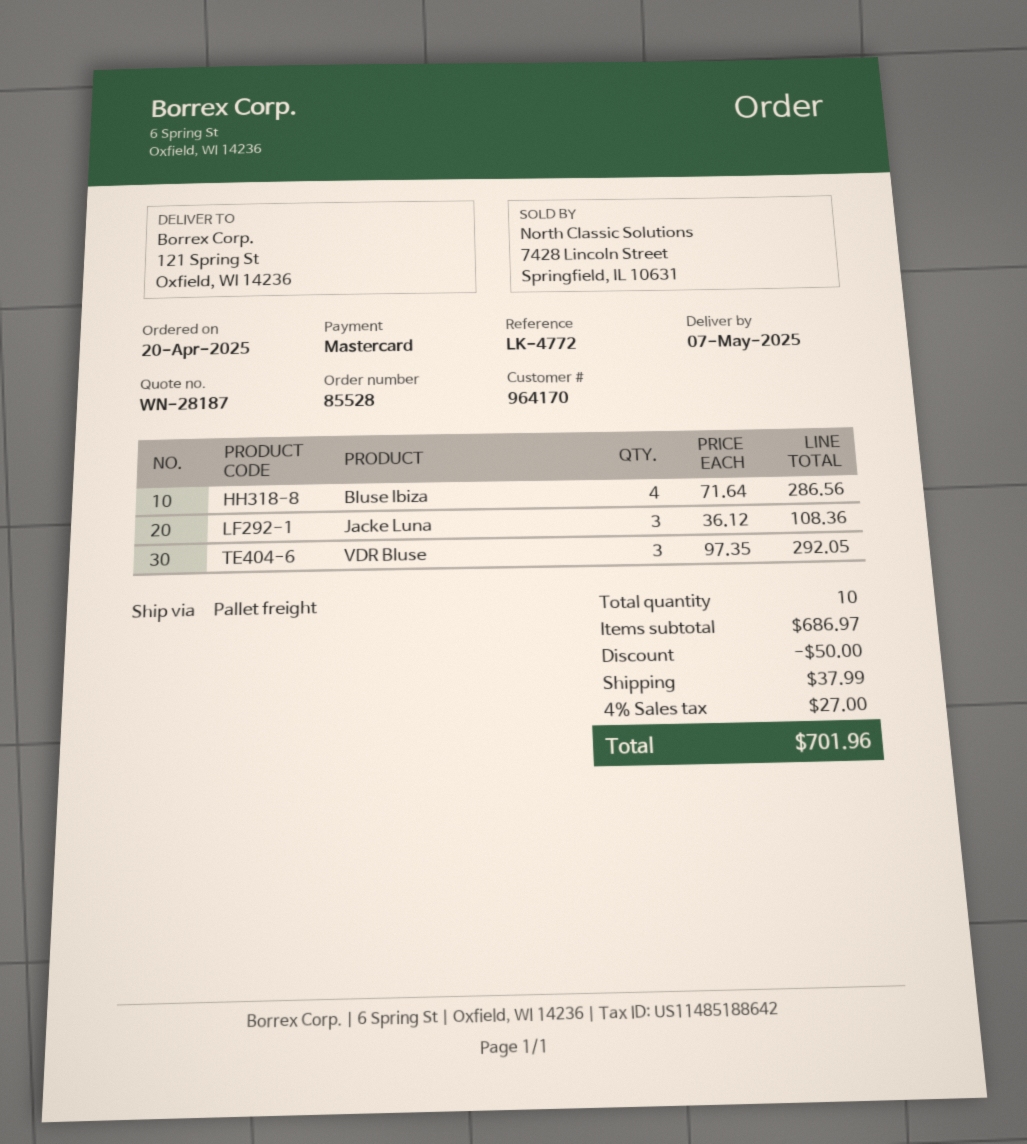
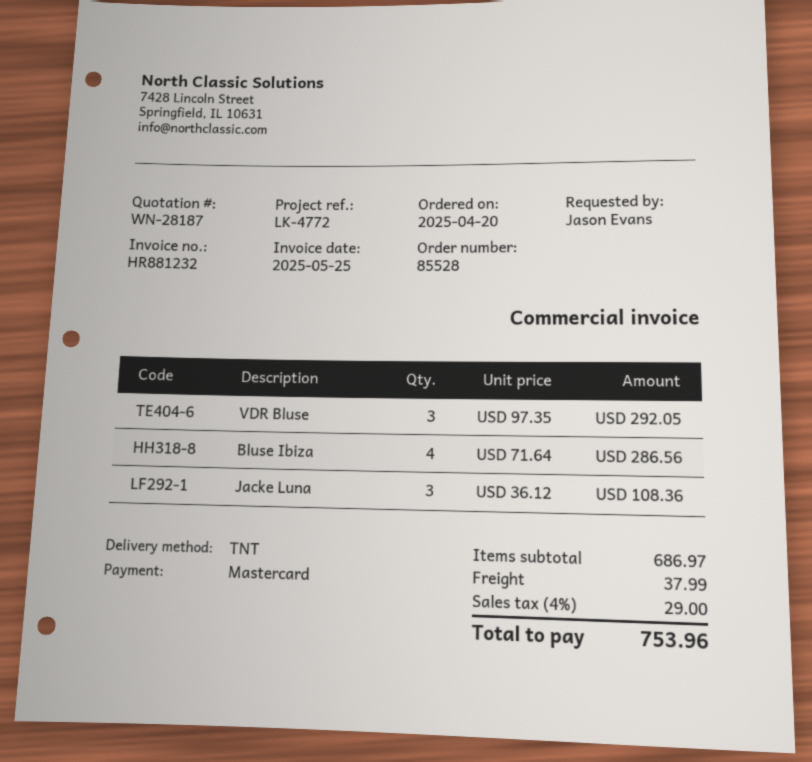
shipping method: pallet freight -> TNT
discount: 50.00 -> none
tax: 4% = 27.00 -> 4% = 29.00
total: 701.96 -> 753.96

